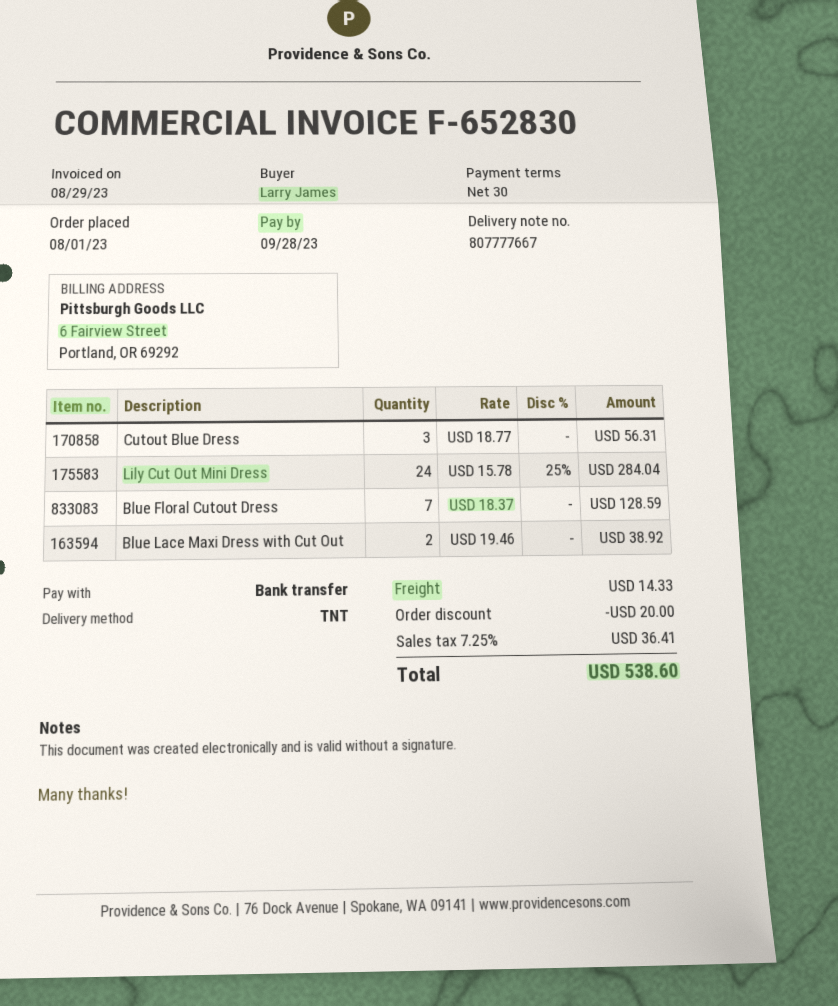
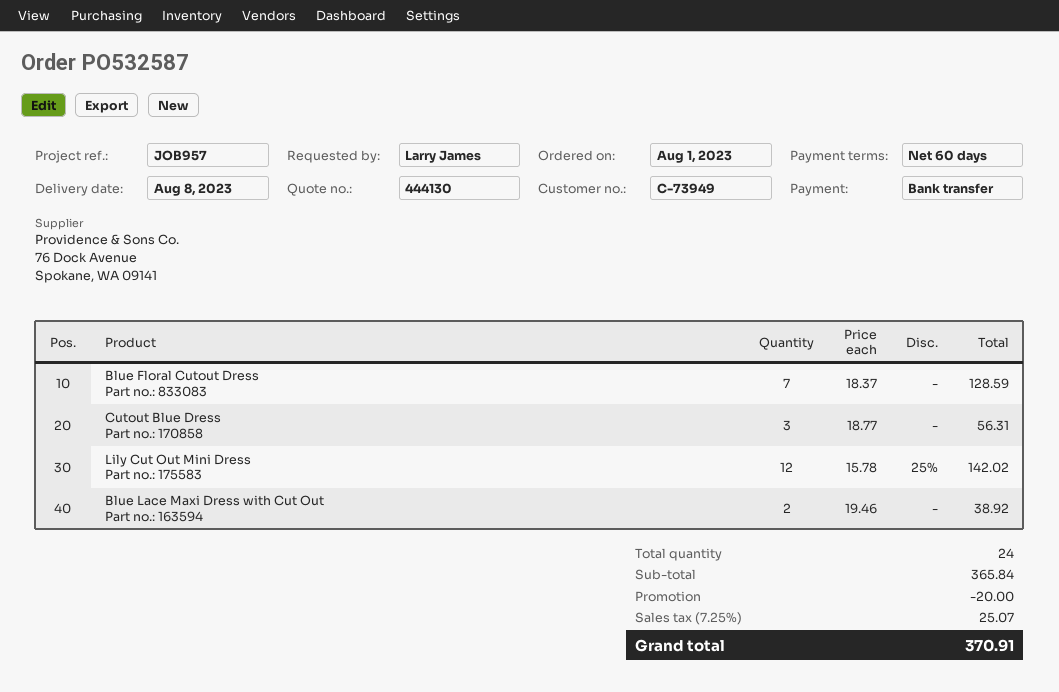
payment terms: 30 days -> 60 days
Lily Cut Out Mini Dress: 24 x 15.78 - 25% = 284.04 -> 12 x 15.78 - 25% = 142.02
shipping: 14.33 -> none
tax: 7.25% = 36.41 -> 7.25% = 25.07
total: 538.60 -> 370.91

